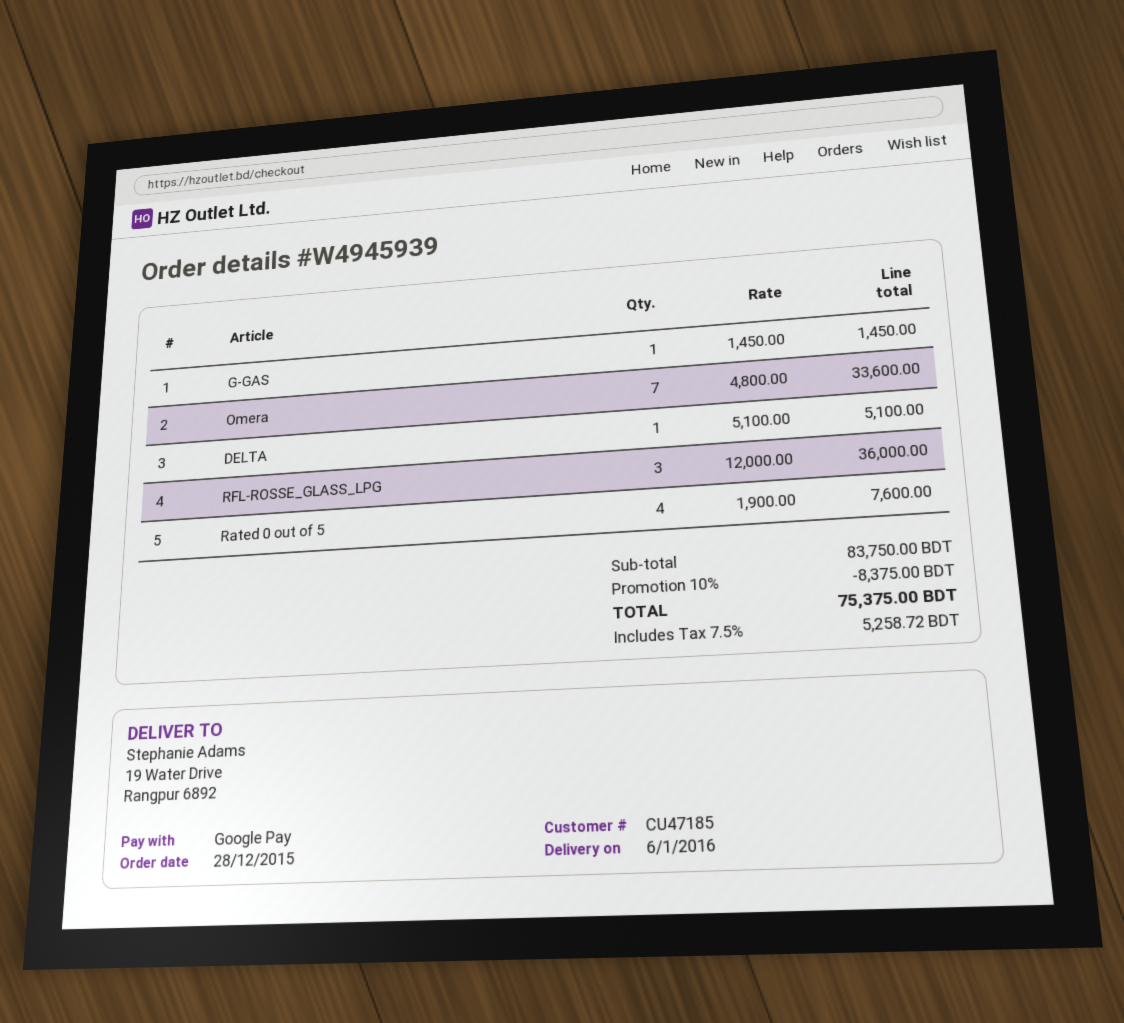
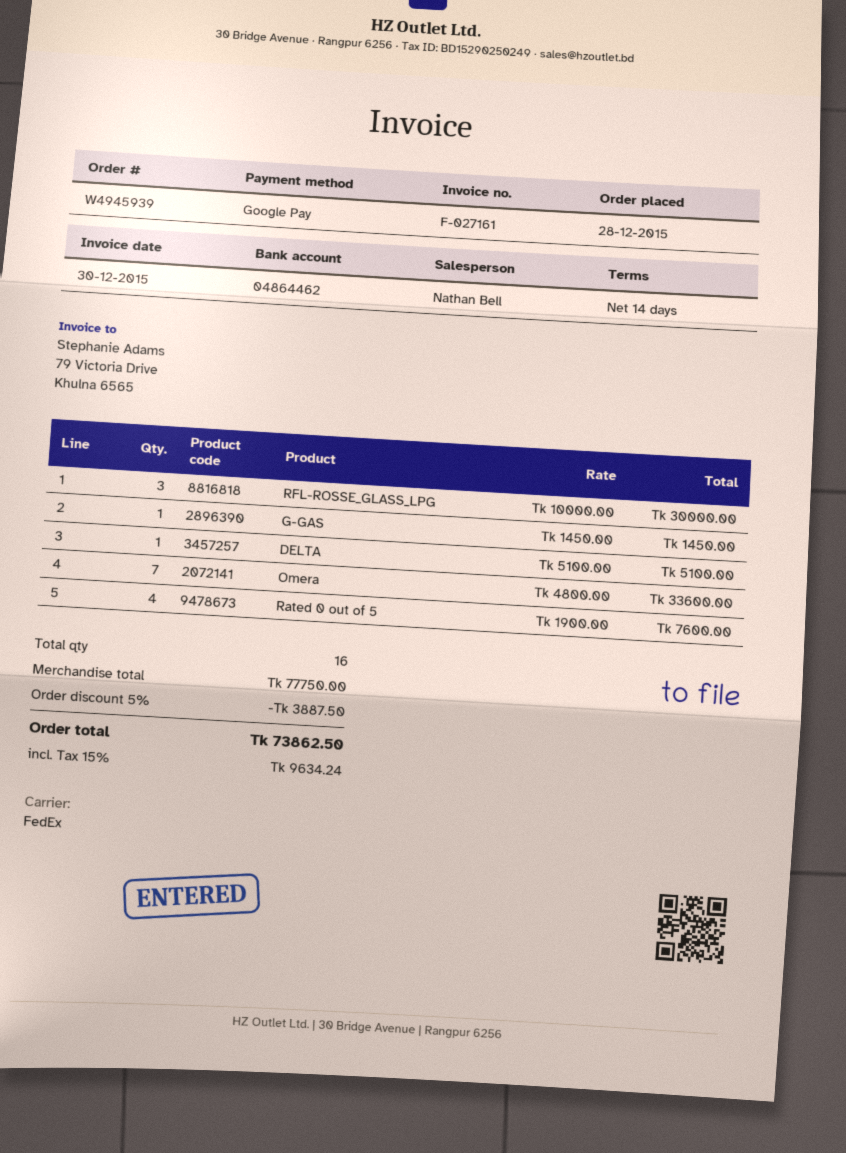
RFL-ROSSE_GLASS_LPG: 3 x 12000.00 = 36000.00 -> 3 x 10000.00 = 30000.00
subtotal: 83750.00 -> 77750.00
discount: 10% = 8375.00 -> 5% = 3887.50
tax: 7.5% = 5258.72 -> 15% = 9634.24
total: 75375.00 -> 73862.50

